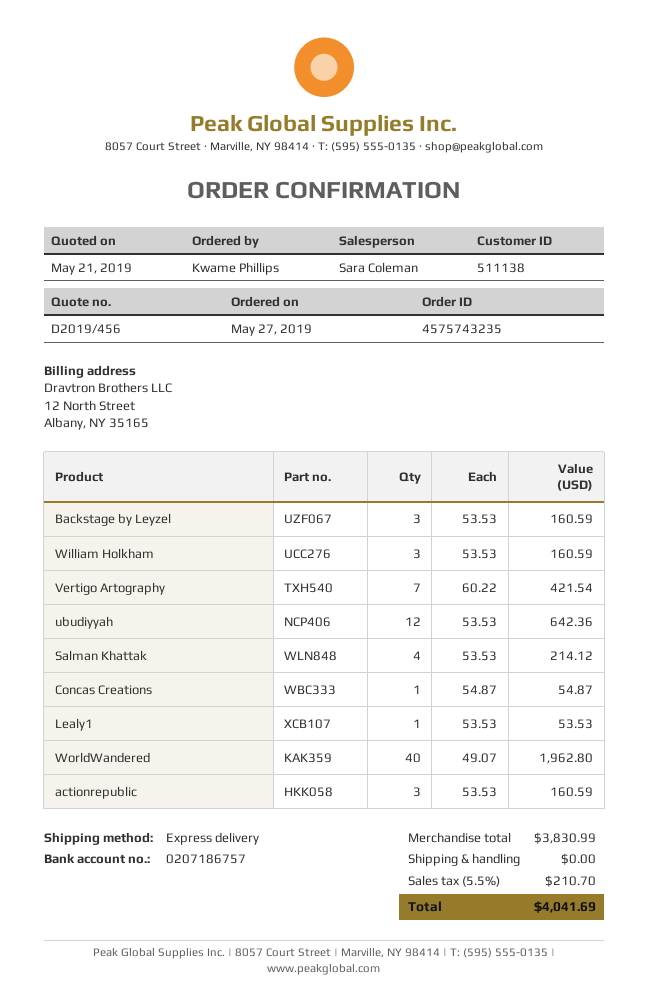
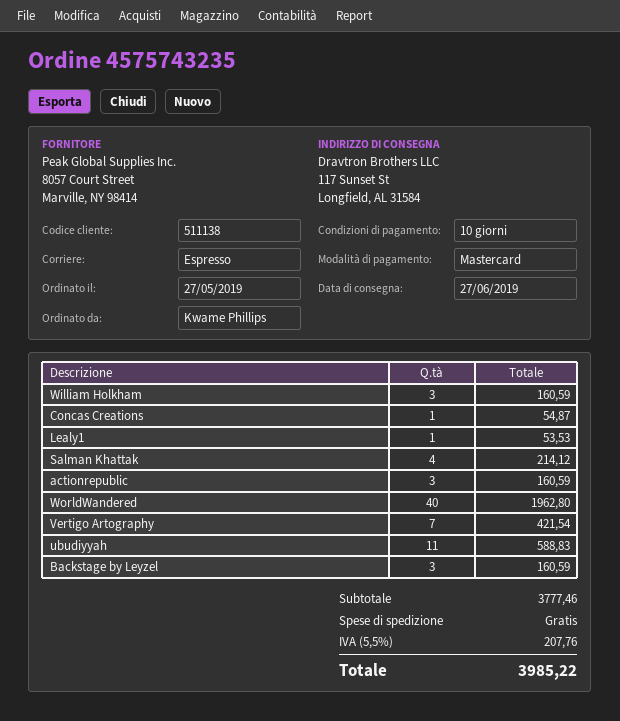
ubudiyyah: 12 for 642.36 -> 11 for 588.83
subtotal: 3830.99 -> 3777.46
tax: 5.5% = 210.70 -> 5.5% = 207.76
total: 4041.69 -> 3985.22

